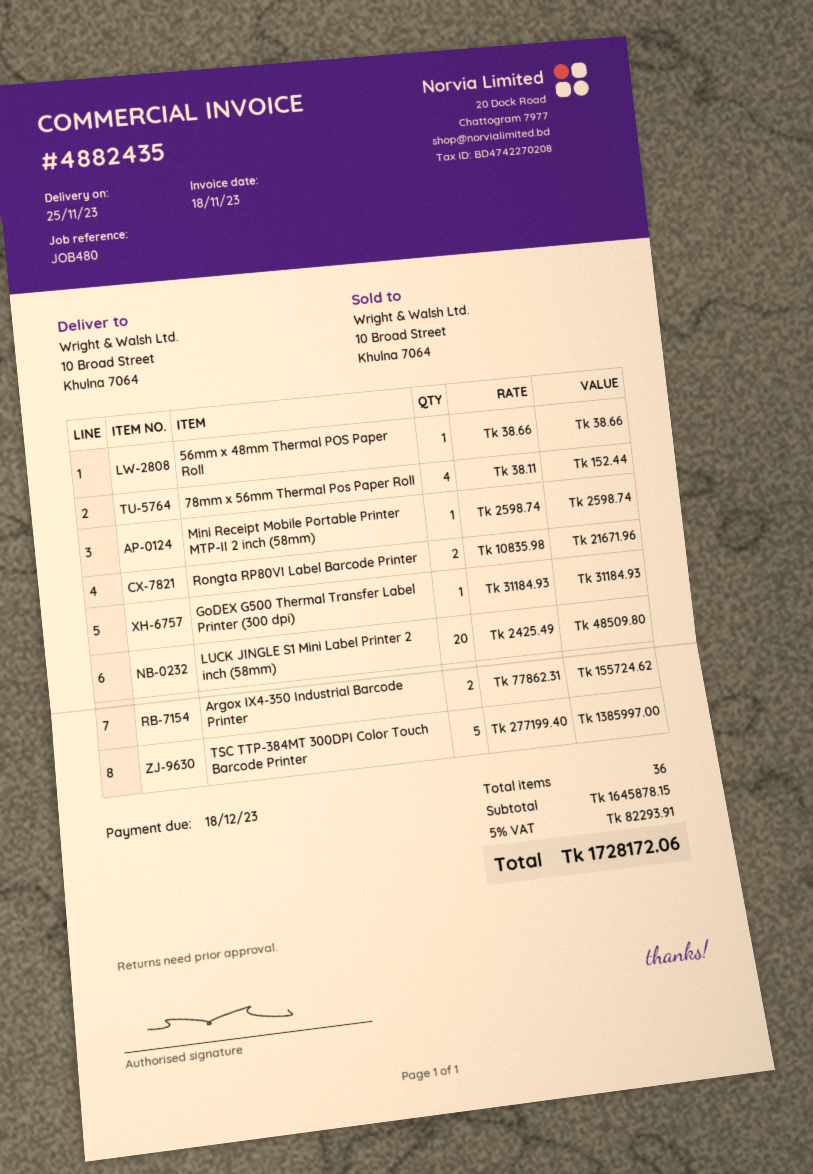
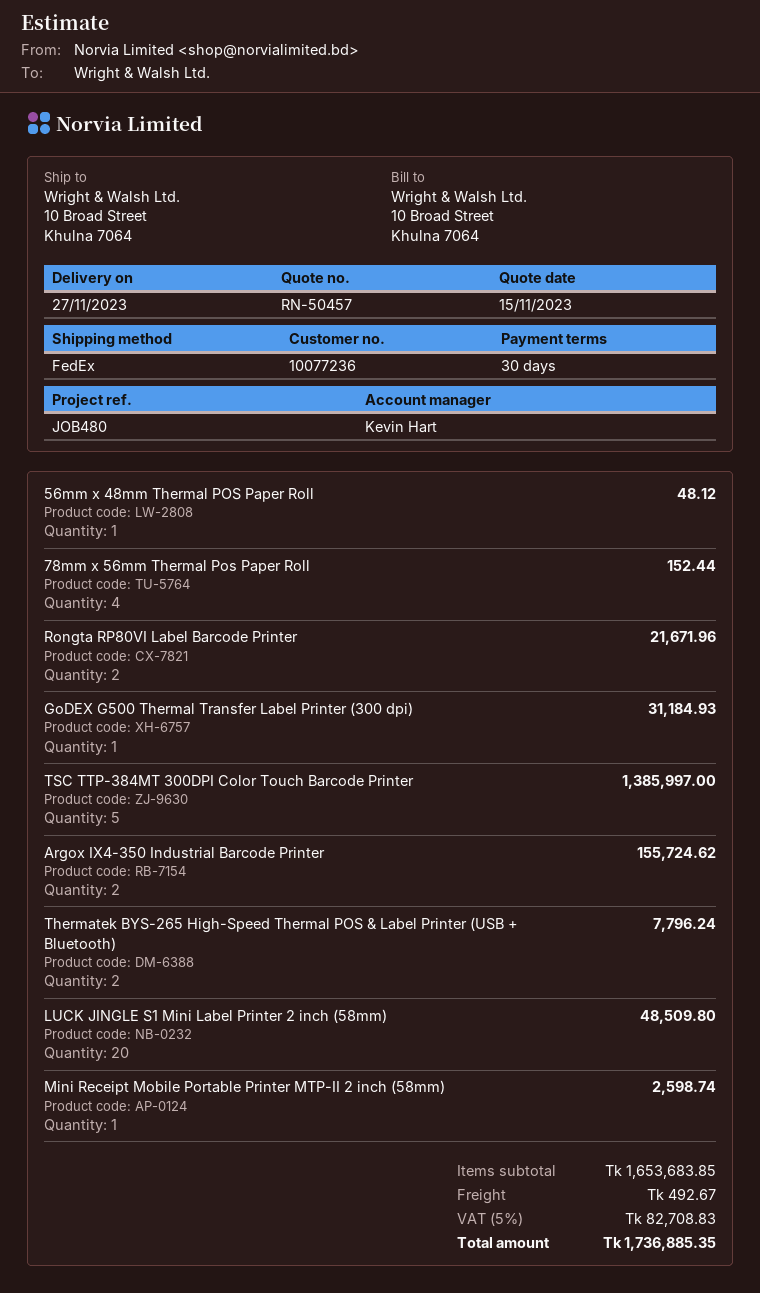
delivery date: 2023-11-25 -> 2023-11-27
56mm x 48mm Thermal POS Paper Roll: 1 for 38.66 -> 1 for 48.12
Thermatek BYS-265 High-Speed Thermal POS & Label Printer (USB + Bluetooth): none -> 2 for 7796.24
subtotal: 1645878.15 -> 1653683.85
shipping: none -> 492.67
tax: 5% = 82293.91 -> 5% = 82708.83
total: 1728172.06 -> 1736885.35

